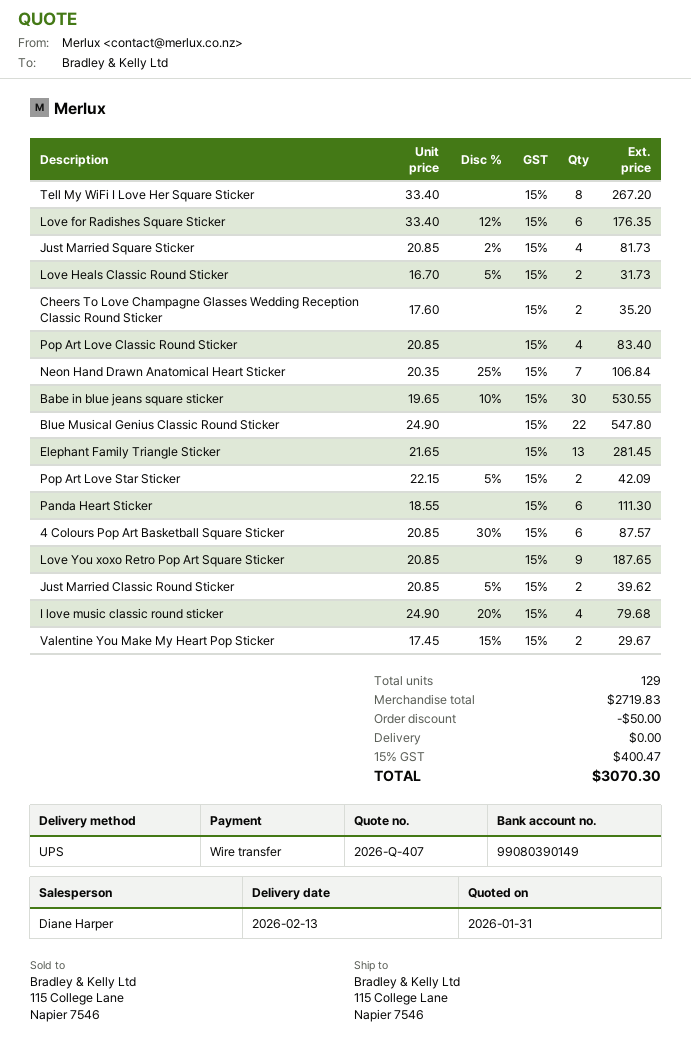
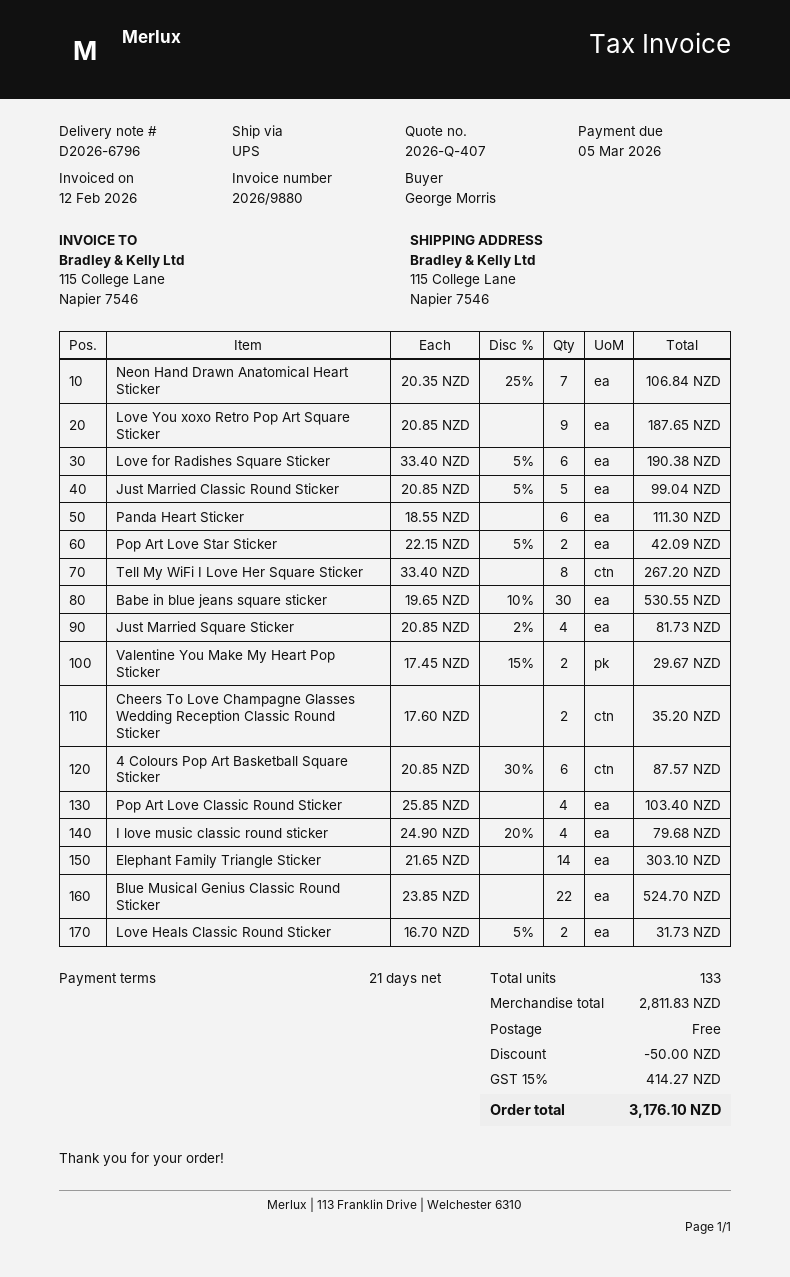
Love for Radishes Square Sticker: 6 x 33.40 - 12% = 176.35 -> 6 x 33.40 - 5% = 190.38
Pop Art Love Classic Round Sticker: 4 x 20.85 = 83.40 -> 4 x 25.85 = 103.40
Blue Musical Genius Classic Round Sticker: 22 x 24.90 = 547.80 -> 22 x 23.85 = 524.70
Elephant Family Triangle Sticker: 13 x 21.65 = 281.45 -> 14 x 21.65 = 303.10
Just Married Classic Round Sticker: 2 x 20.85 - 5% = 39.62 -> 5 x 20.85 - 5% = 99.04
total quantity: 129 -> 133
subtotal: 2719.83 -> 2811.83
tax: 15% = 400.47 -> 15% = 414.27
total: 3070.30 -> 3176.10

